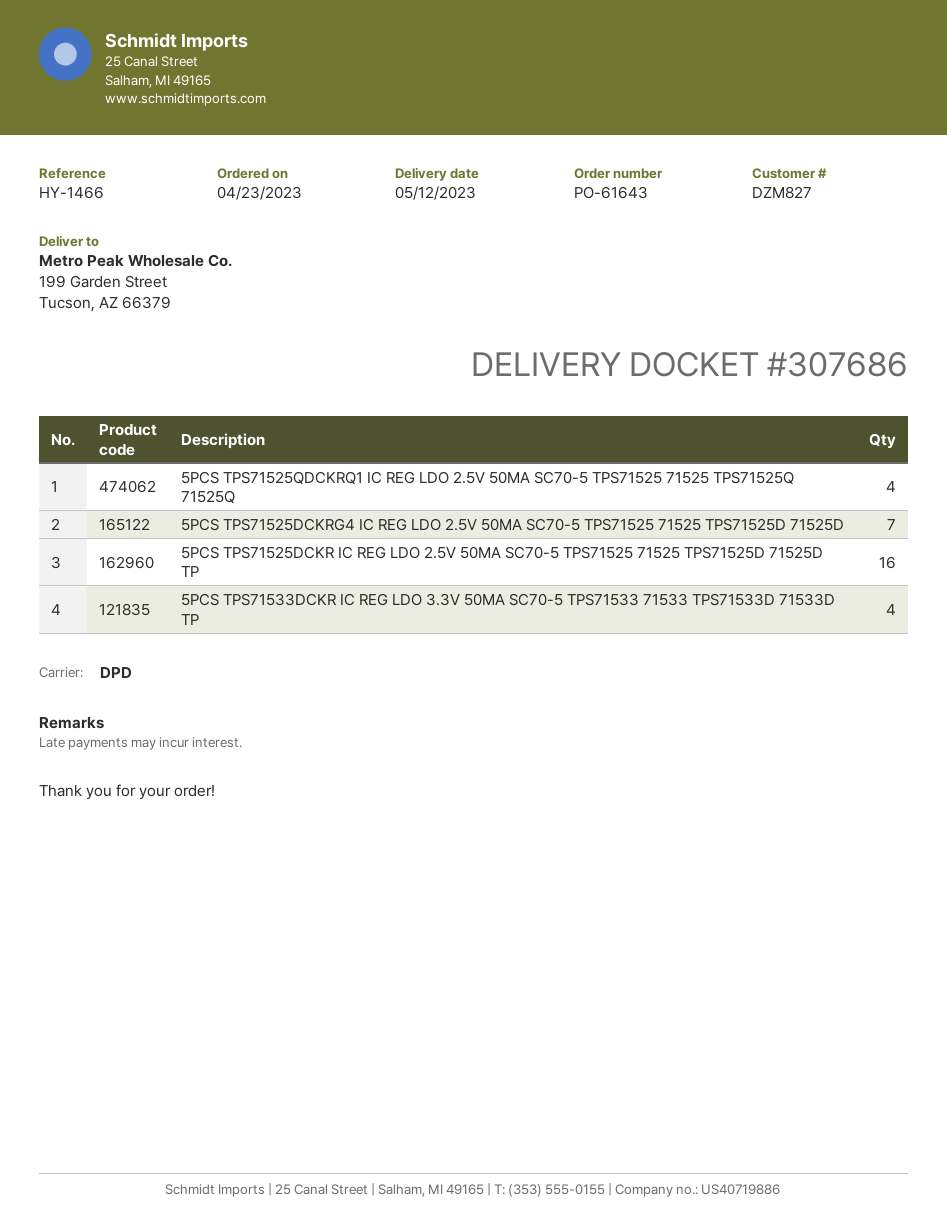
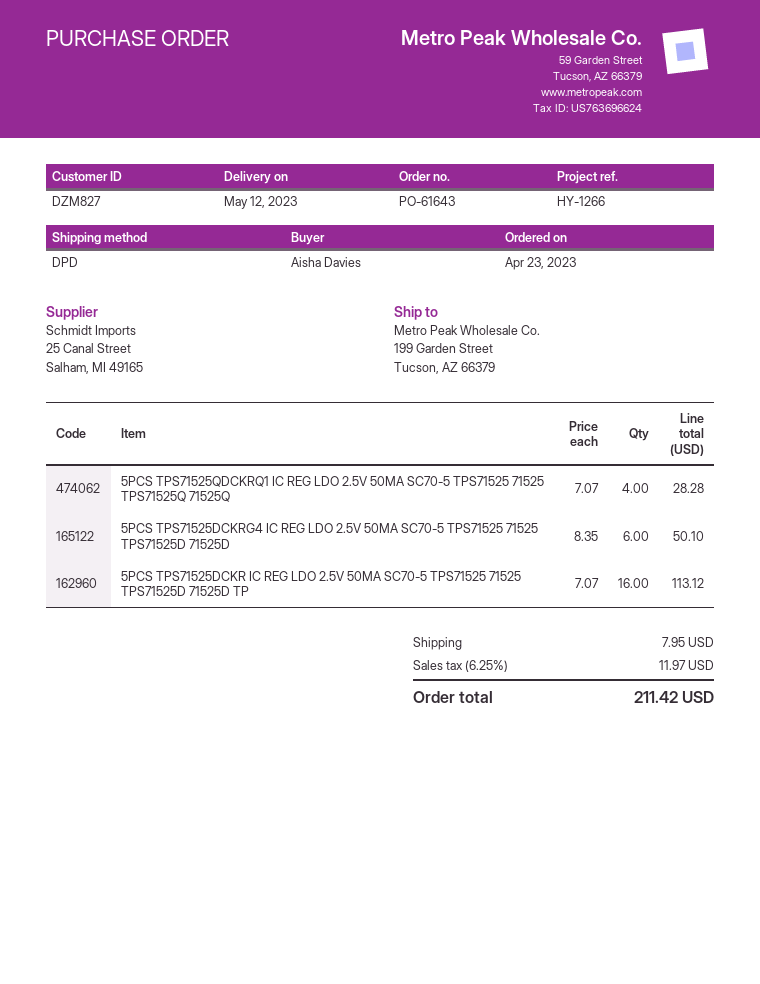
reference: HY-1466 -> HY-1266
5PCS TPS71525DCKRG4 IC REG LDO 2.5V 50MA SC70-5 TPS71525 71525 TPS71525D 71525D: 7 -> 6
5PCS TPS71533DCKR IC REG LDO 3.3V 50MA SC70-5 TPS71533 71533 TPS71533D 71533D TP: 4 -> none

